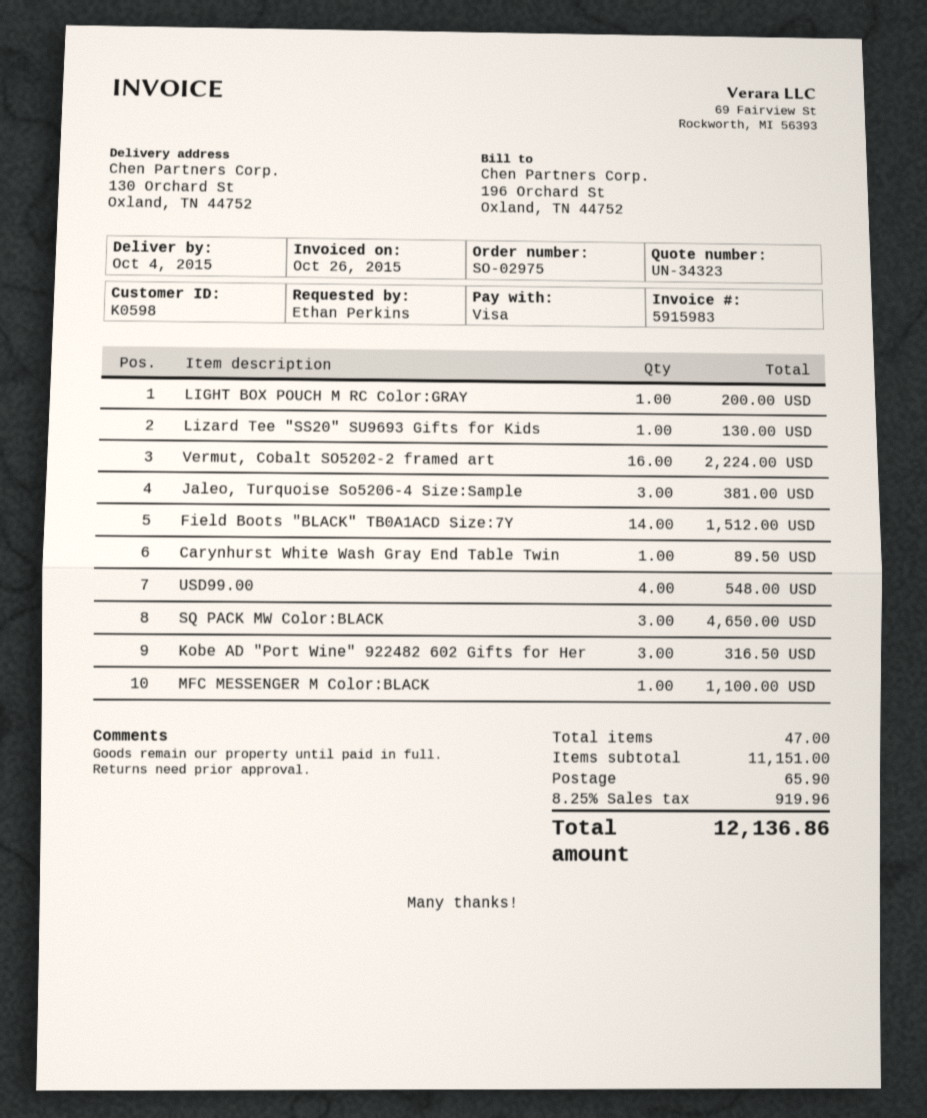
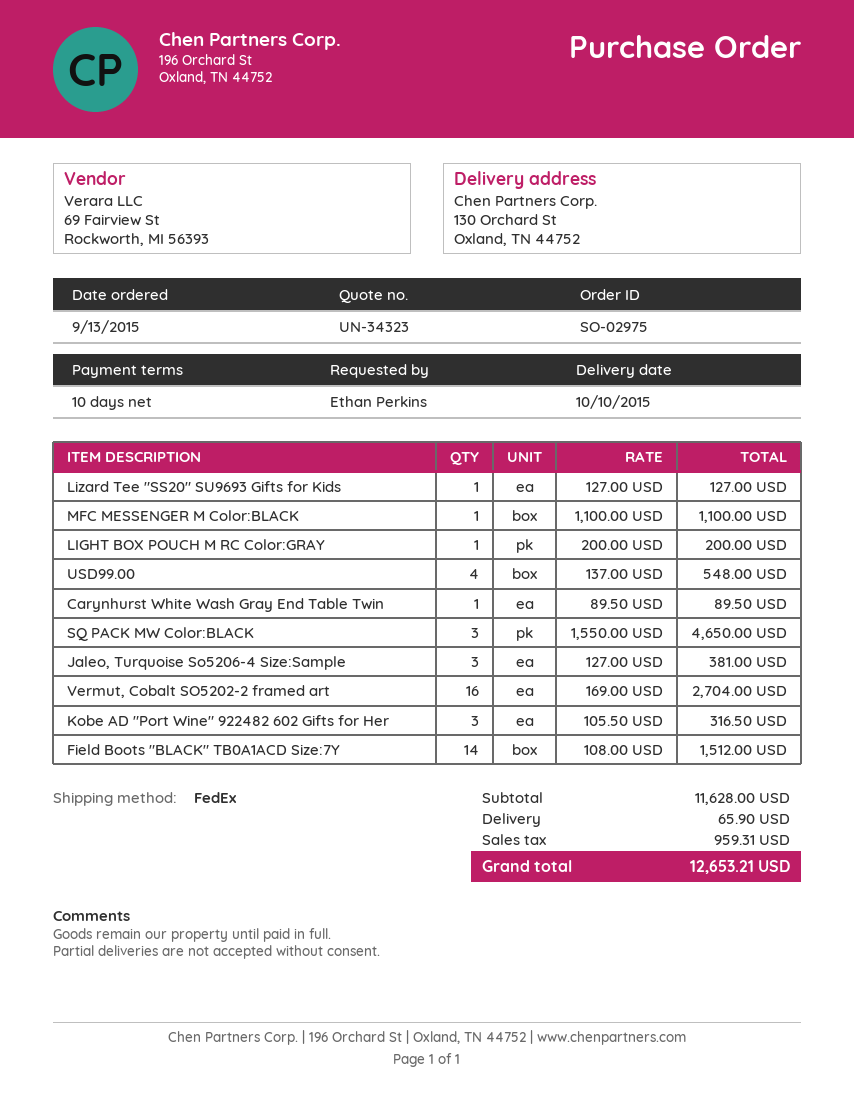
delivery date: 2015-10-04 -> 2015-10-10
Lizard Tee "SS20" SU9693 Gifts for Kids: 1 for 130.00 -> 1 for 127.00
Vermut, Cobalt SO5202-2 framed art: 16 for 2224.00 -> 16 for 2704.00
subtotal: 11151.00 -> 11628.00
tax: 919.96 -> 959.31
total: 12136.86 -> 12653.21

